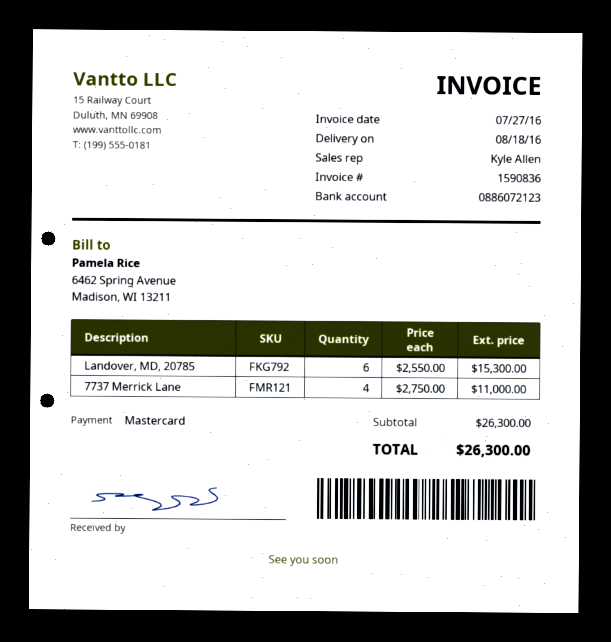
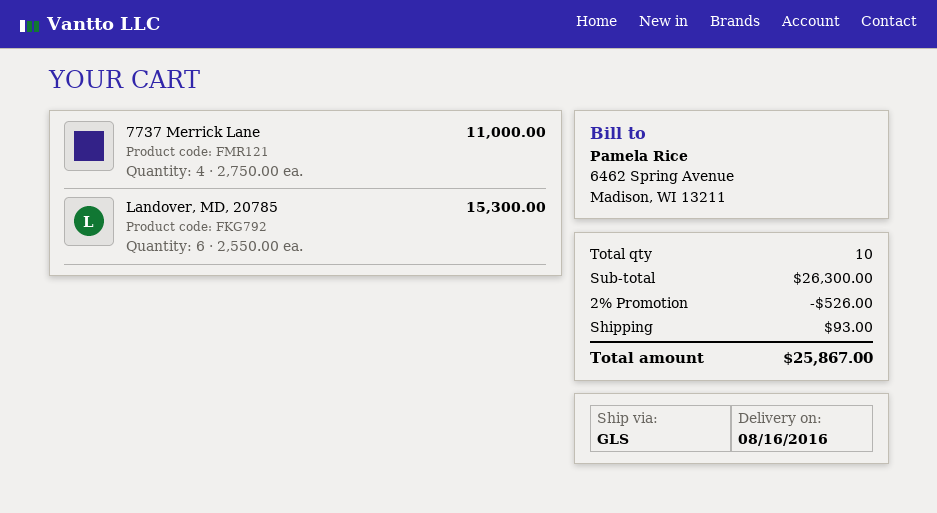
delivery date: 2016-08-18 -> 2016-08-16
discount: none -> 2% = 526.00
shipping: none -> 93.00
total: 26300.00 -> 25867.00

